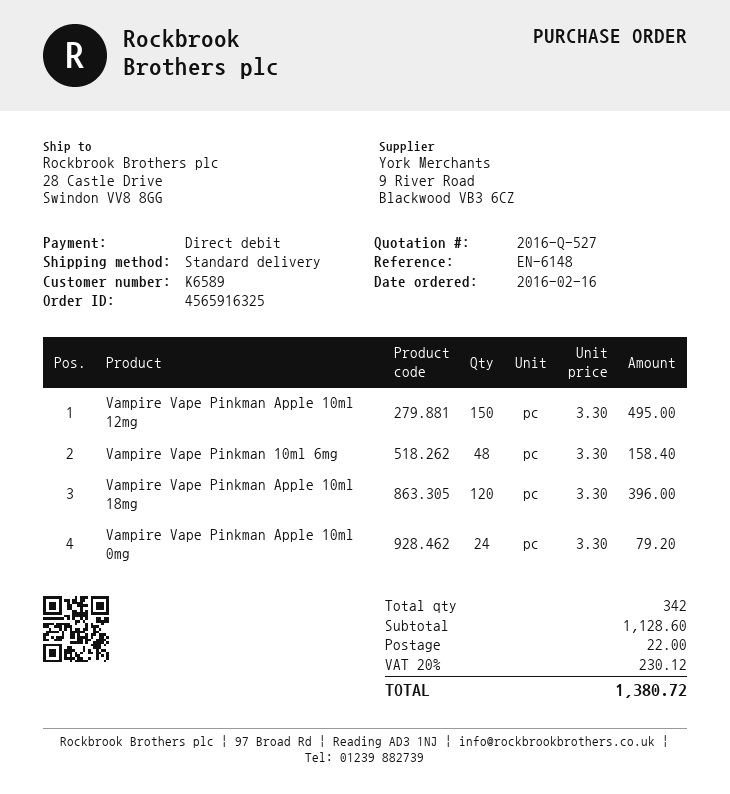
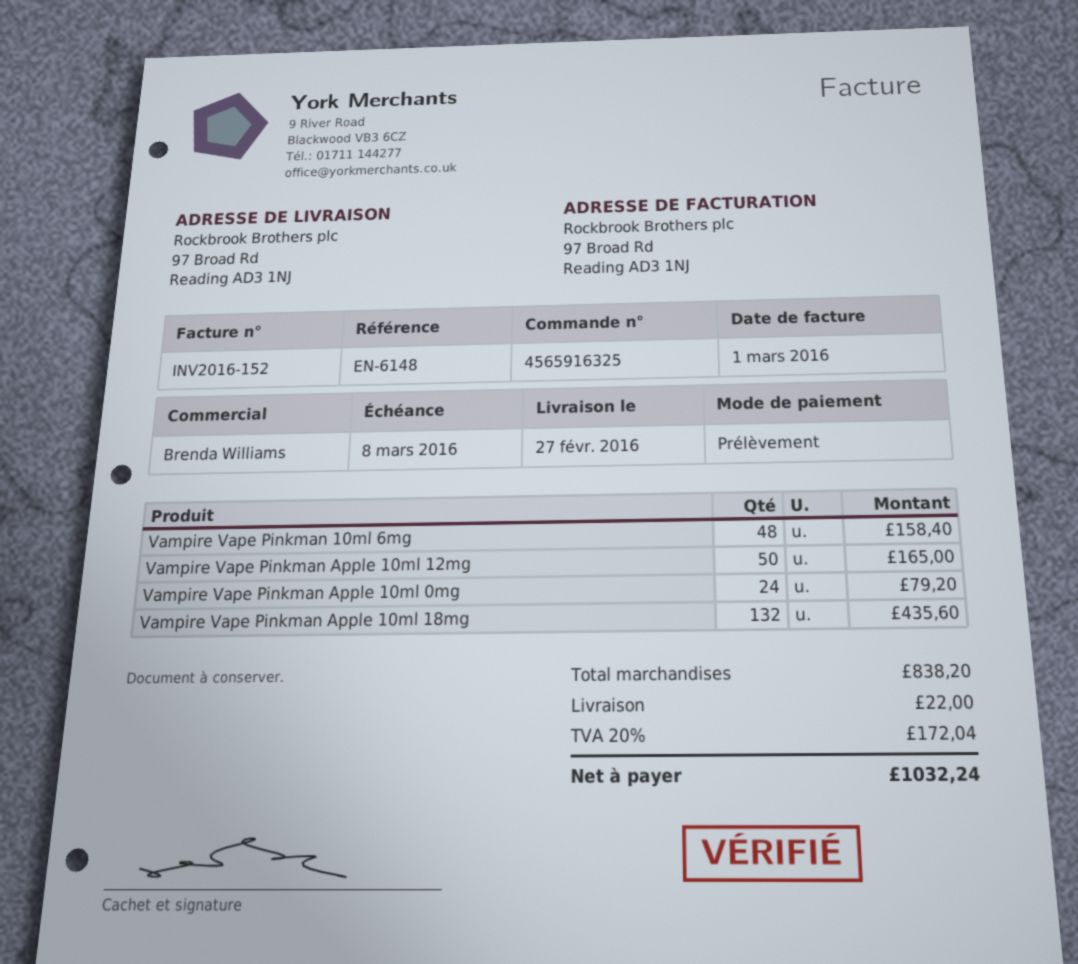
ship to: 28 Castle Drive, Swindon VV8 8GG -> 97 Broad Rd, Reading AD3 1NJ
Vampire Vape Pinkman Apple 10ml 12mg: 150 for 495.00 -> 50 for 165.00
Vampire Vape Pinkman Apple 10ml 18mg: 120 for 396.00 -> 132 for 435.60
subtotal: 1128.60 -> 838.20
tax: 20% = 230.12 -> 20% = 172.04
total: 1380.72 -> 1032.24

